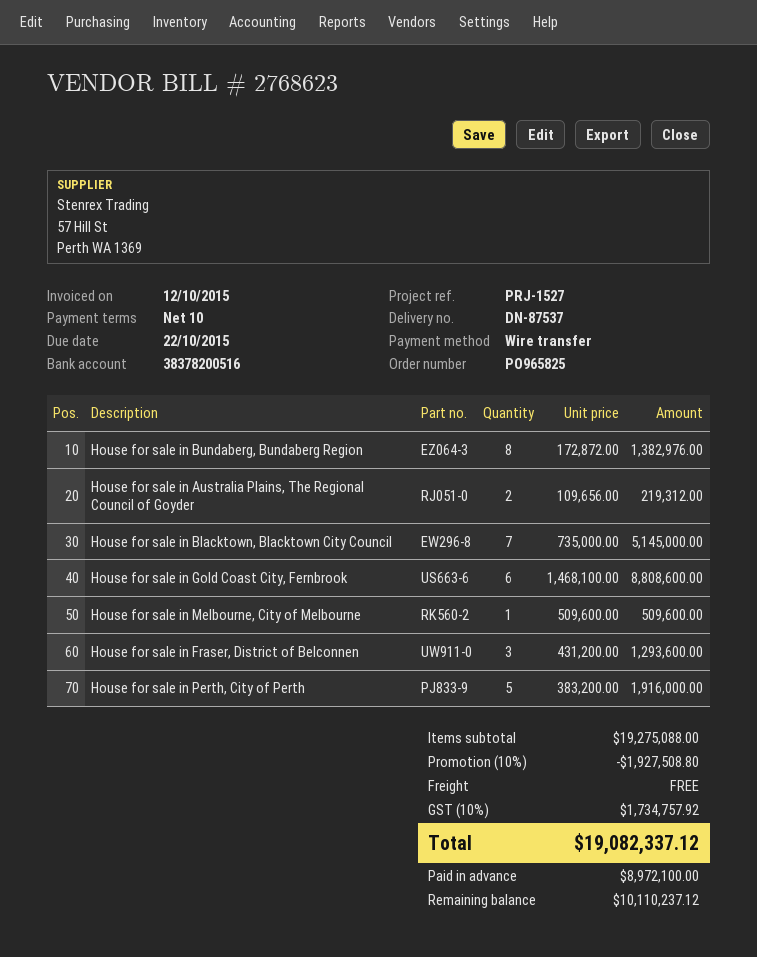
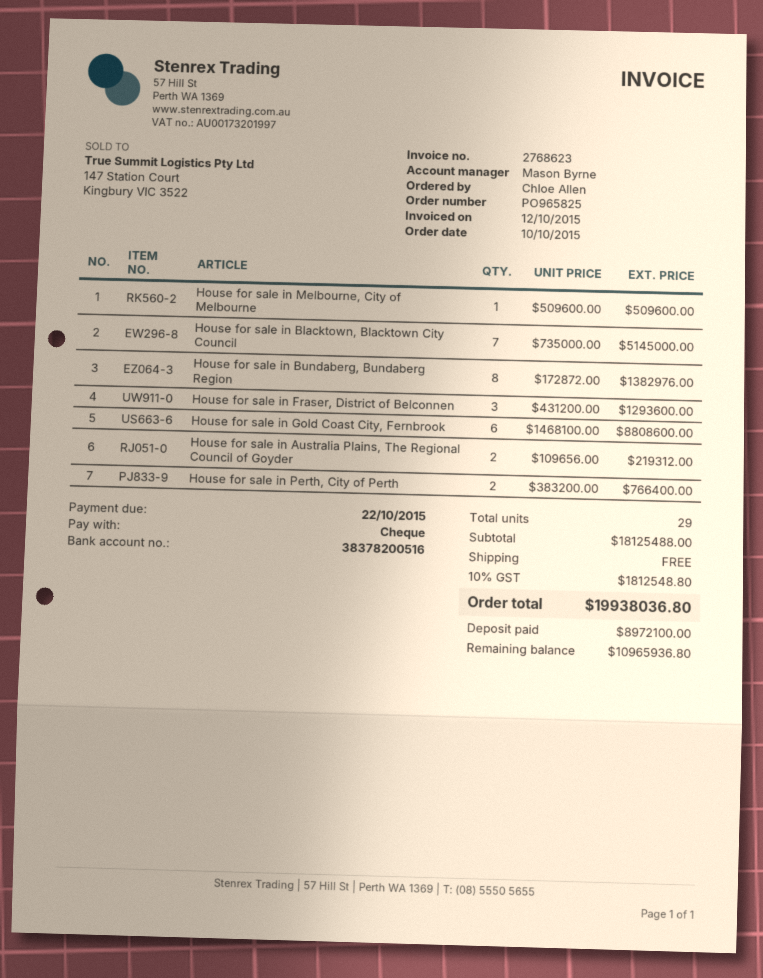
payment method: bank transfer -> cheque
House for sale in Perth, City of Perth: 5 x 383200.00 = 1916000.00 -> 2 x 383200.00 = 766400.00
subtotal: 19275088.00 -> 18125488.00
discount: 10% = 1927508.80 -> none
tax: 10% = 1734757.92 -> 10% = 1812548.80
total: 19082337.12 -> 19938036.80
balance: 10110237.12 -> 10965936.80

